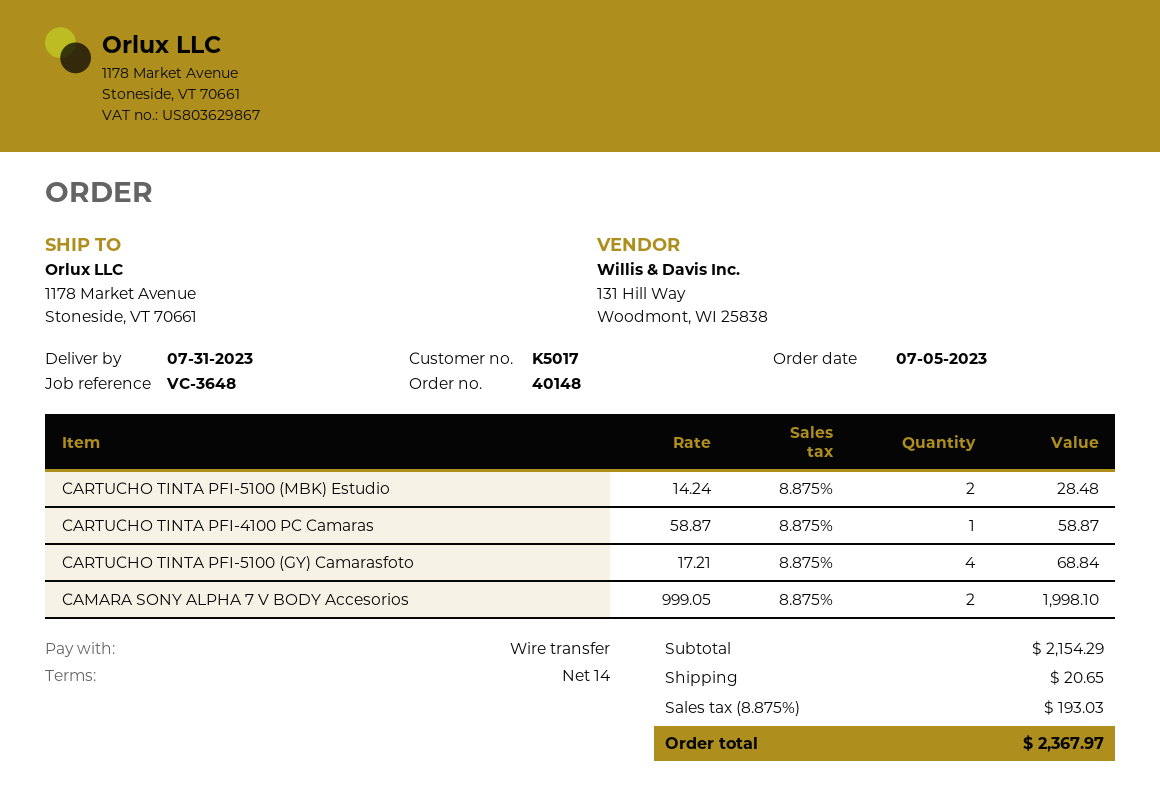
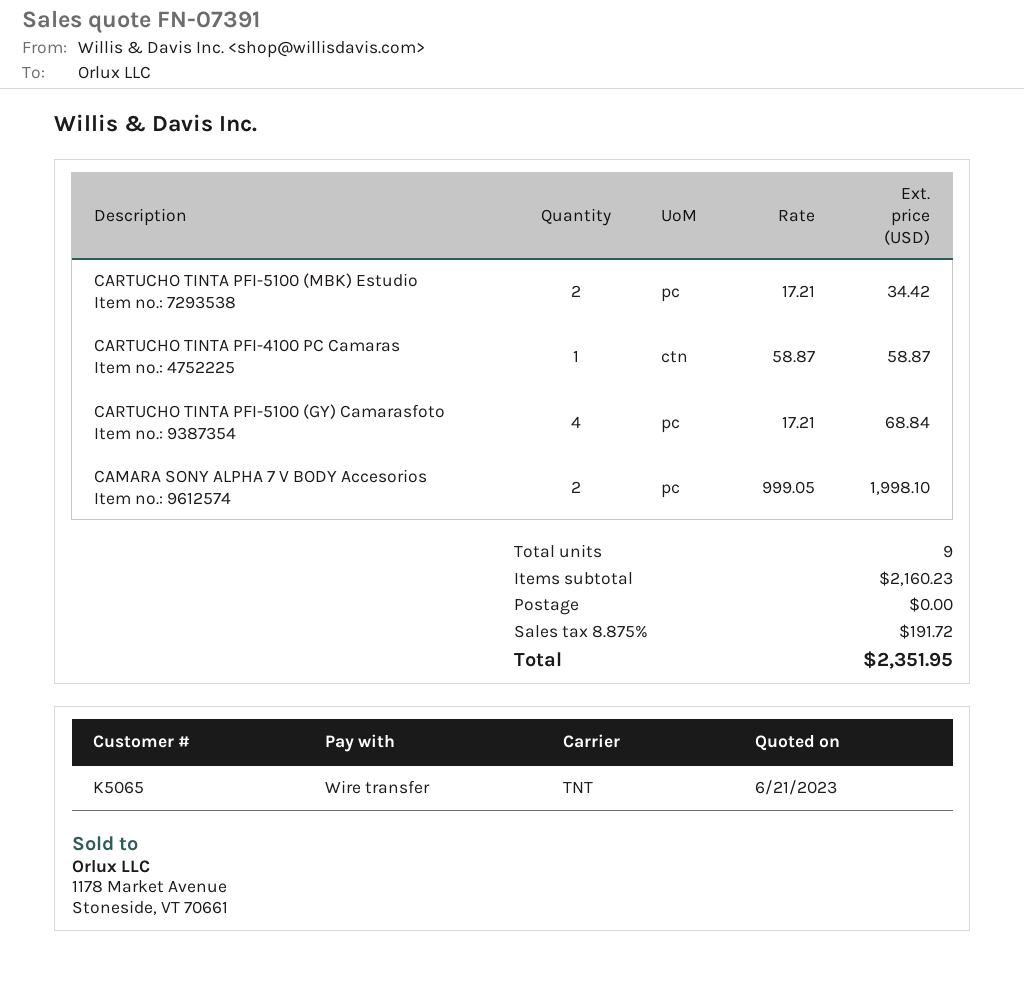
customer number: K5017 -> K5065
CARTUCHO TINTA PFI-5100 (MBK) Estudio: 2 x 14.24 = 28.48 -> 2 x 17.21 = 34.42
subtotal: 2154.29 -> 2160.23
shipping: 20.65 -> 0.00
tax: 8.875% = 193.03 -> 8.875% = 191.72
total: 2367.97 -> 2351.95

